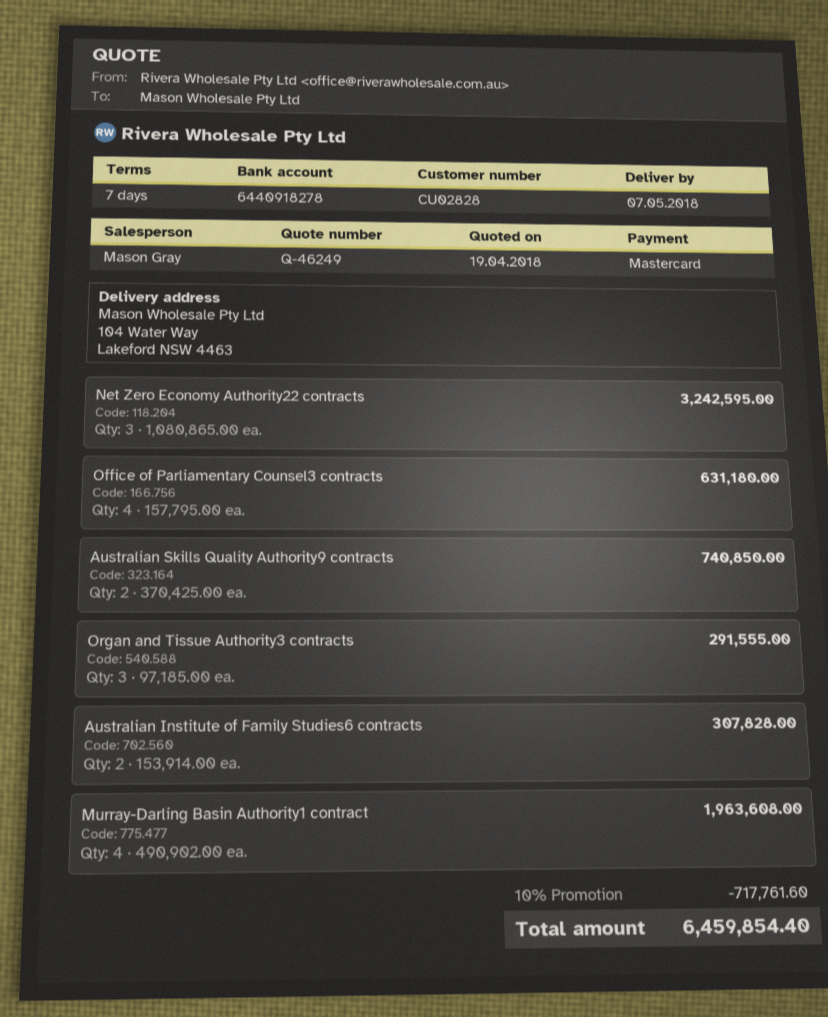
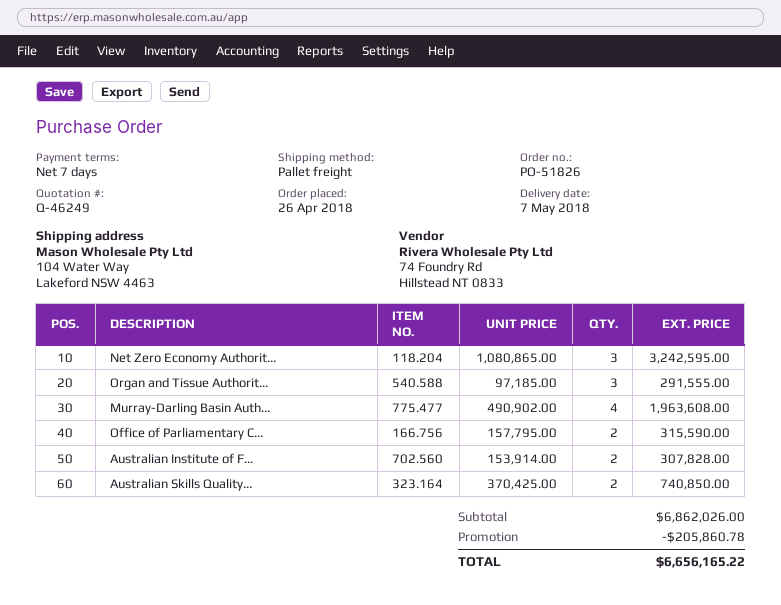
Office of Parliamentary Counsel3 contracts: 4 x 157795.00 = 631180.00 -> 2 x 157795.00 = 315590.00
discount: 717761.60 -> 205860.78
total: 6459854.40 -> 6656165.22

